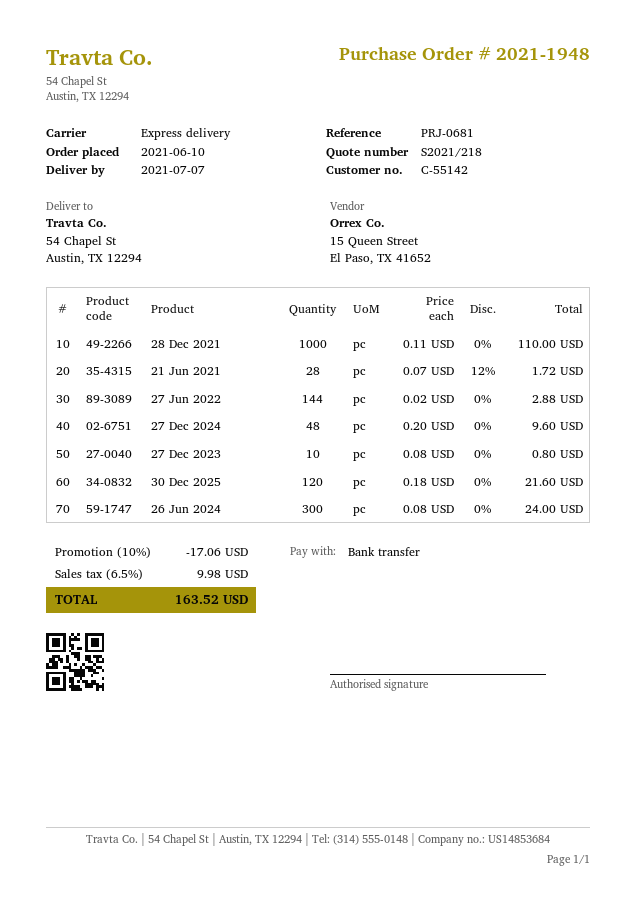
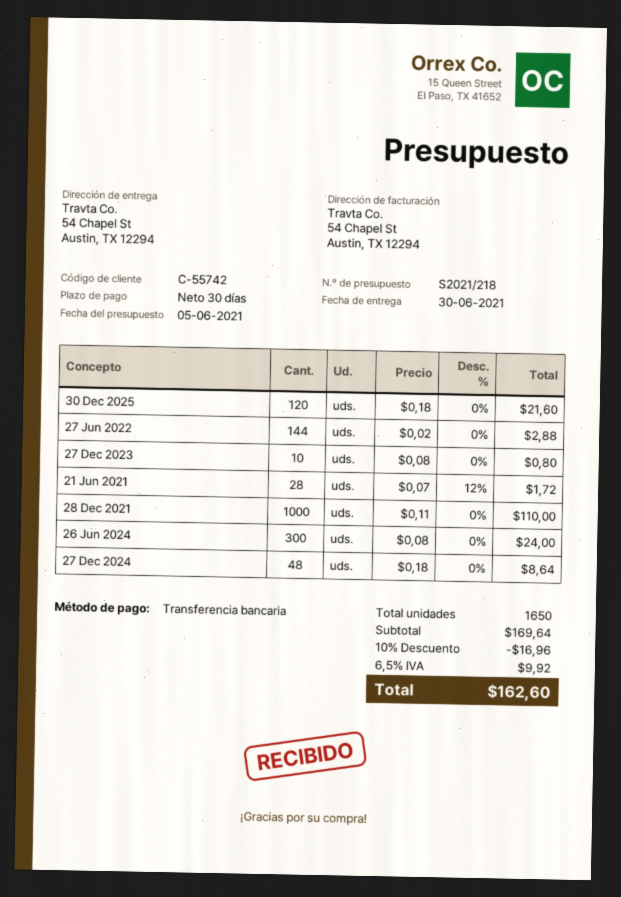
delivery date: 2021-07-07 -> 2021-06-30
customer number: C-55142 -> C-55742
27 Dec 2024: 48 x 0.20 = 9.60 -> 48 x 0.18 = 8.64
discount: 10% = 17.06 -> 10% = 16.96
tax: 6.5% = 9.98 -> 6.5% = 9.92
total: 163.52 -> 162.60

